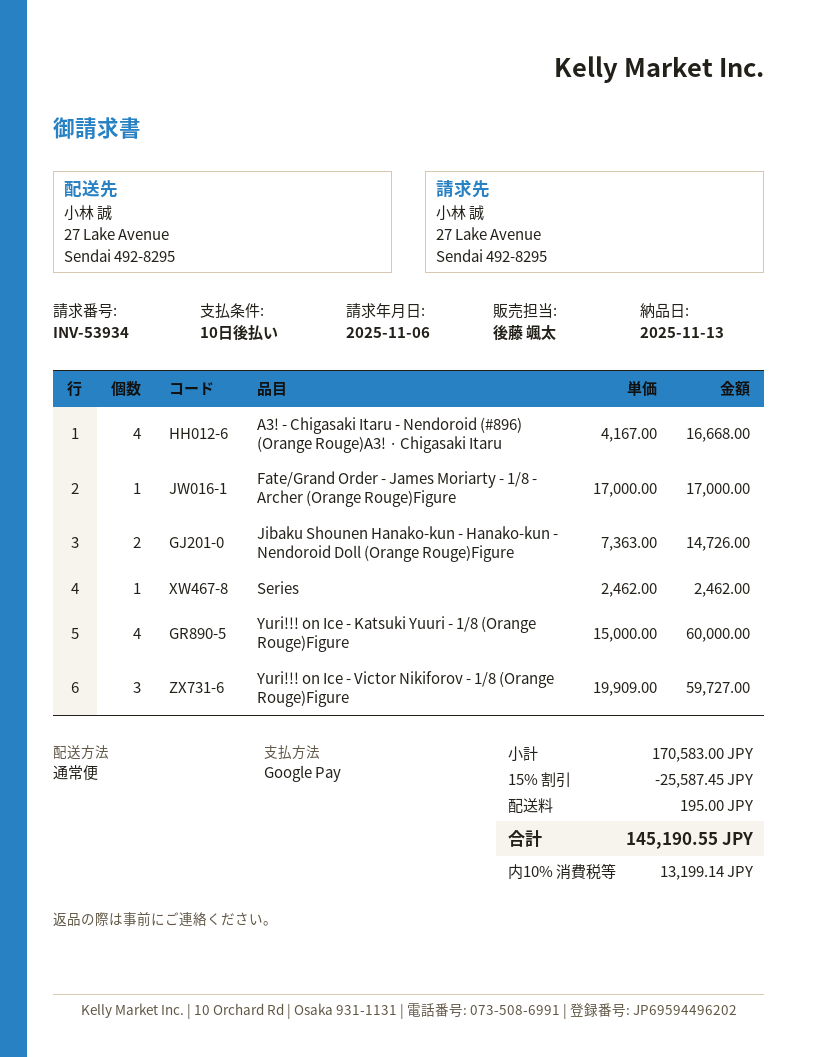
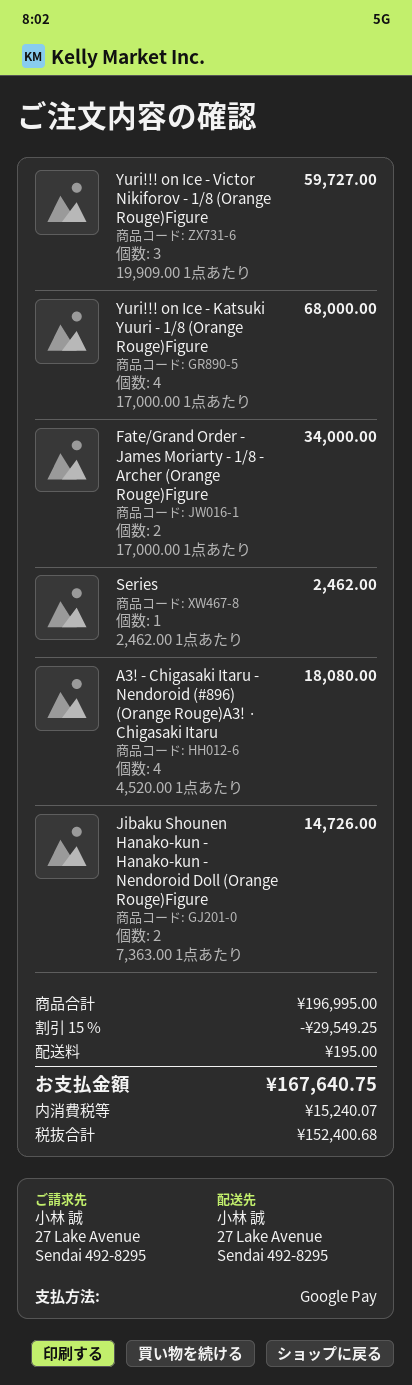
A3! - Chigasaki Itaru - Nendoroid (#896) (Orange Rouge)A3! · Chigasaki Itaru: 4 x 4167.00 = 16668.00 -> 4 x 4520.00 = 18080.00
Fate/Grand Order - James Moriarty - 1/8 - Archer (Orange Rouge)Figure: 1 x 17000.00 = 17000.00 -> 2 x 17000.00 = 34000.00
Yuri!!! on Ice - Katsuki Yuuri - 1/8 (Orange Rouge)Figure: 4 x 15000.00 = 60000.00 -> 4 x 17000.00 = 68000.00
subtotal: 170583.00 -> 196995.00
discount: 15% = 25587.45 -> 15% = 29549.25
tax: 13199.14 -> 15240.07
total: 145190.55 -> 167640.75

